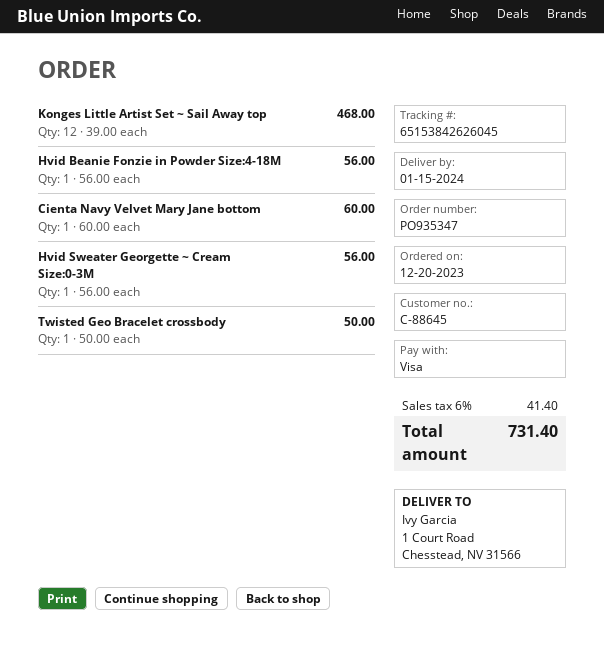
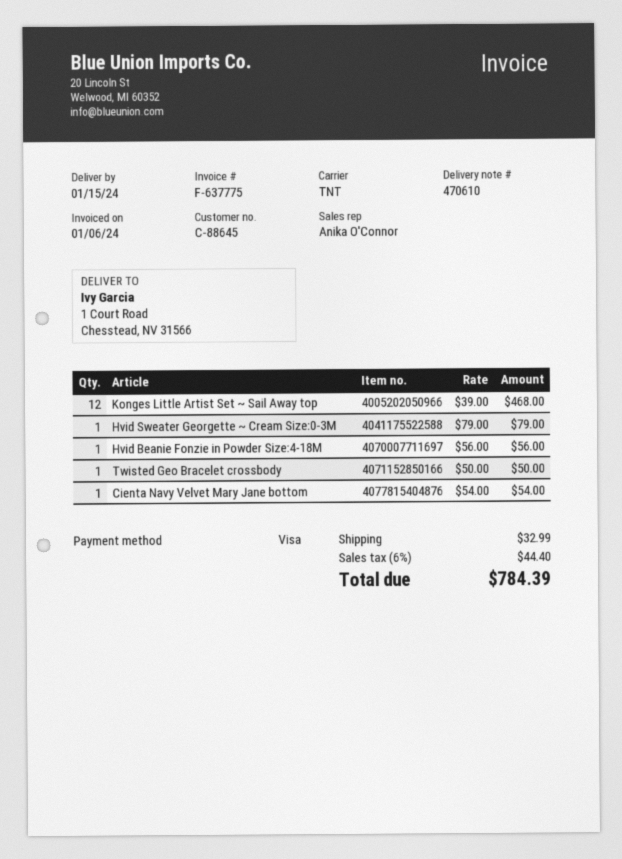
Cienta Navy Velvet Mary Jane bottom: 1 x 60.00 = 60.00 -> 1 x 54.00 = 54.00
Hvid Sweater Georgette ~ Cream Size:0-3M: 1 x 56.00 = 56.00 -> 1 x 79.00 = 79.00
shipping: none -> 32.99
tax: 6% = 41.40 -> 6% = 44.40
total: 731.40 -> 784.39

